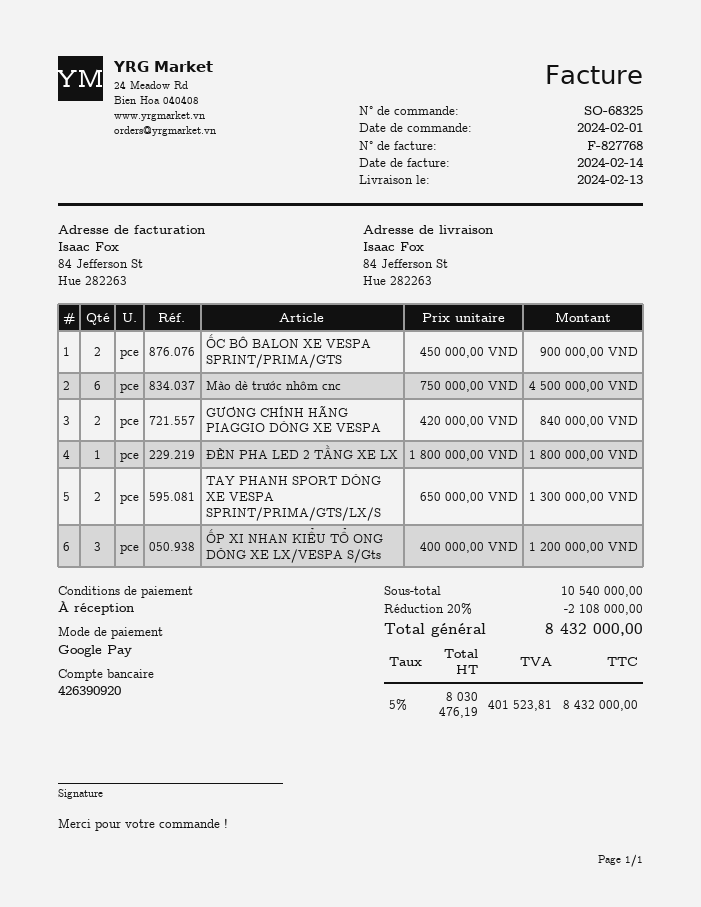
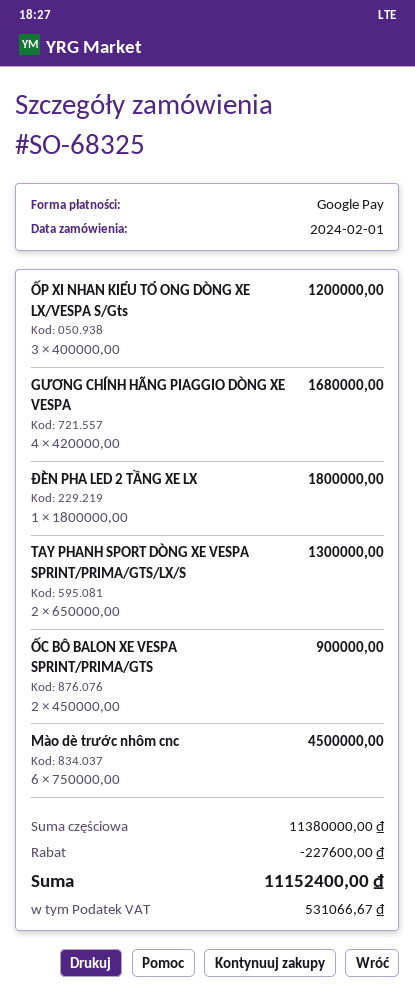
GƯƠNG CHÍNH HÃNG PIAGGIO DÒNG XE VESPA: 2 x 420000.00 = 840000.00 -> 4 x 420000.00 = 1680000.00
subtotal: 10540000.00 -> 11380000.00
discount: 2108000.00 -> 227600.00
tax: 401523.81 -> 531066.67
total: 8432000.00 -> 11152400.00

